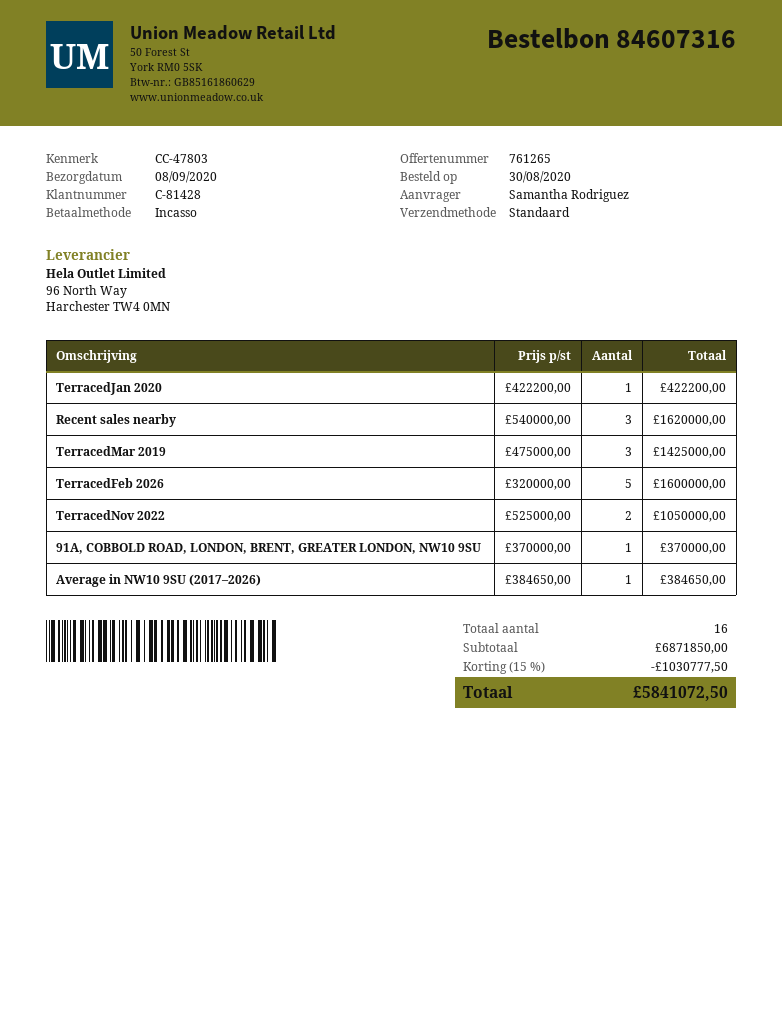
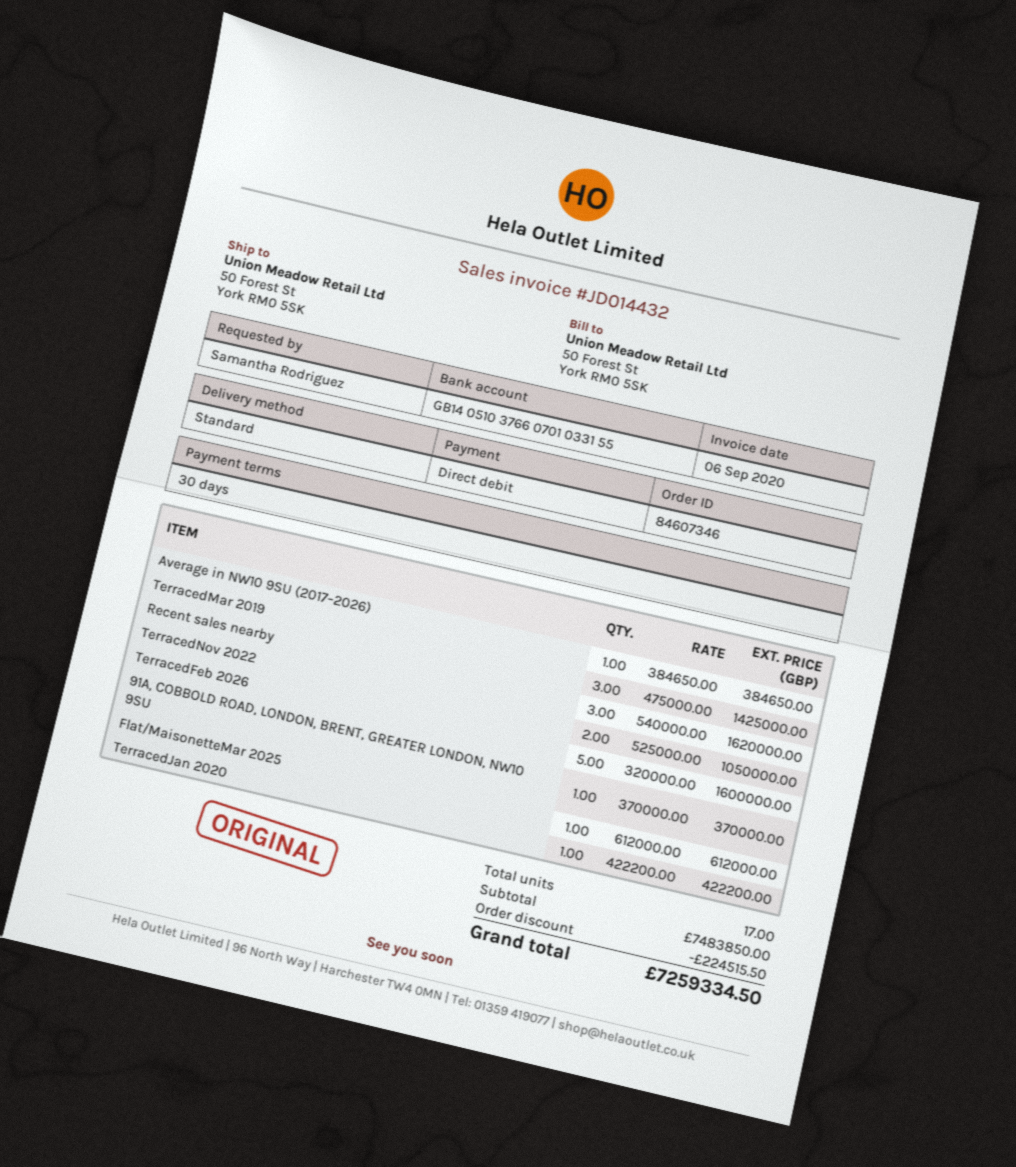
order number: 84607316 -> 84607346
Flat/MaisonetteMar 2025: none -> 1 x 612000.00 = 612000.00
total quantity: 16 -> 17
subtotal: 6871850.00 -> 7483850.00
discount: 1030777.50 -> 224515.50
total: 5841072.50 -> 7259334.50

